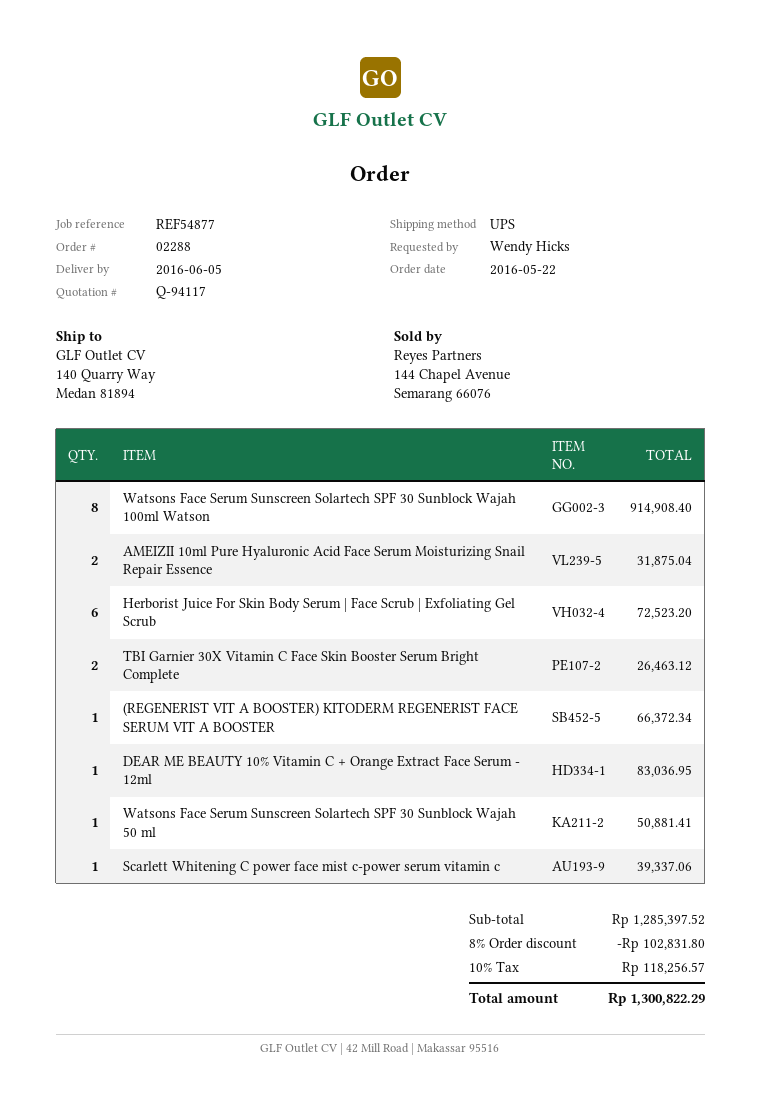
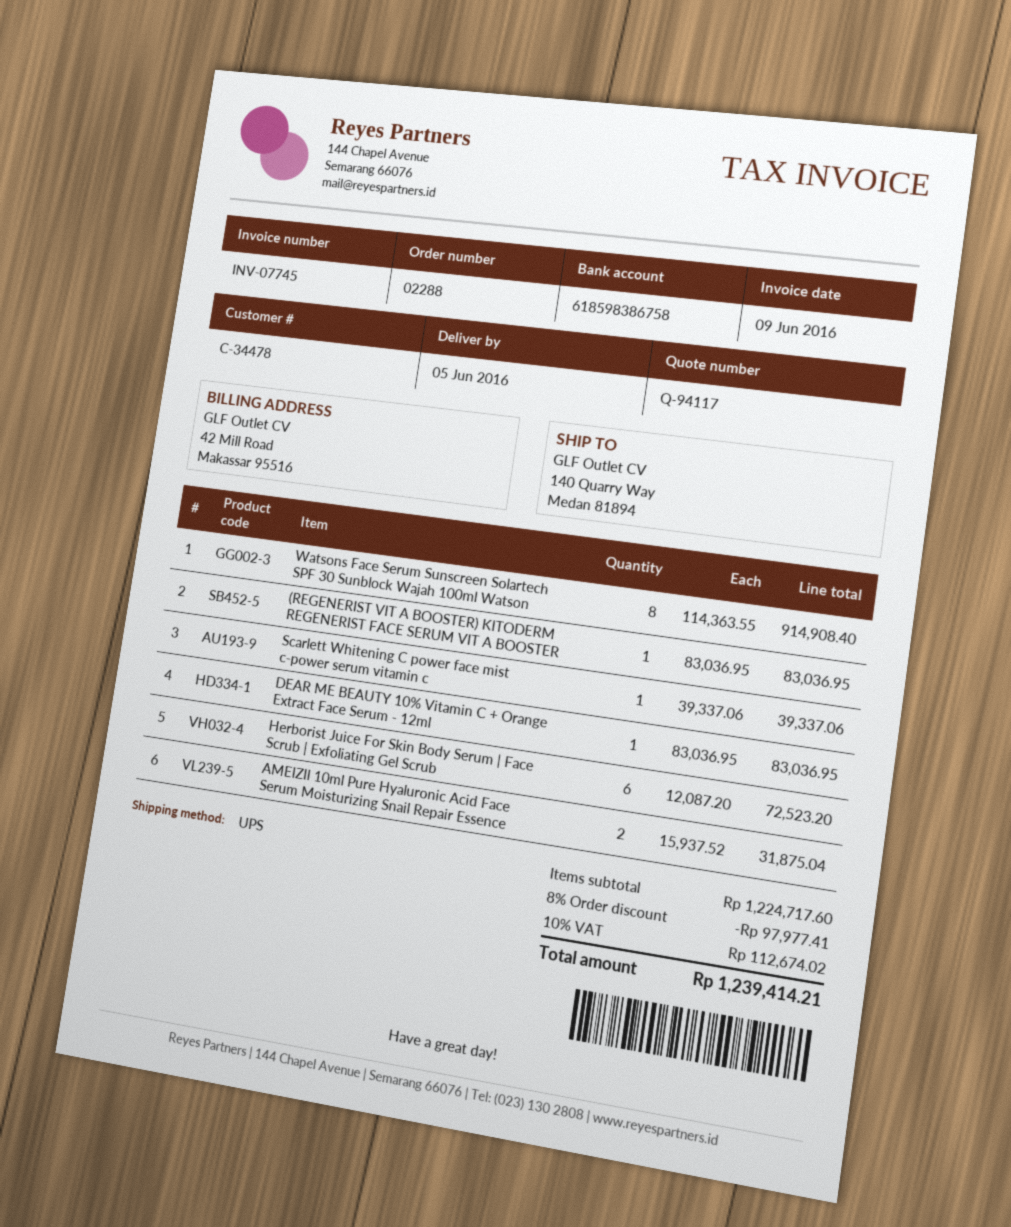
TBI Garnier 30X Vitamin C Face Skin Booster Serum Bright Complete: 2 for 26463.12 -> none
(REGENERIST VIT A BOOSTER) KITODERM REGENERIST FACE SERUM VIT A BOOSTER: 1 for 66372.34 -> 1 for 83036.95
Watsons Face Serum Sunscreen Solartech SPF 30 Sunblock Wajah 50 ml: 1 for 50881.41 -> none
subtotal: 1285397.52 -> 1224717.60
discount: 8% = 102831.80 -> 8% = 97977.41
tax: 10% = 118256.57 -> 10% = 112674.02
total: 1300822.29 -> 1239414.21

